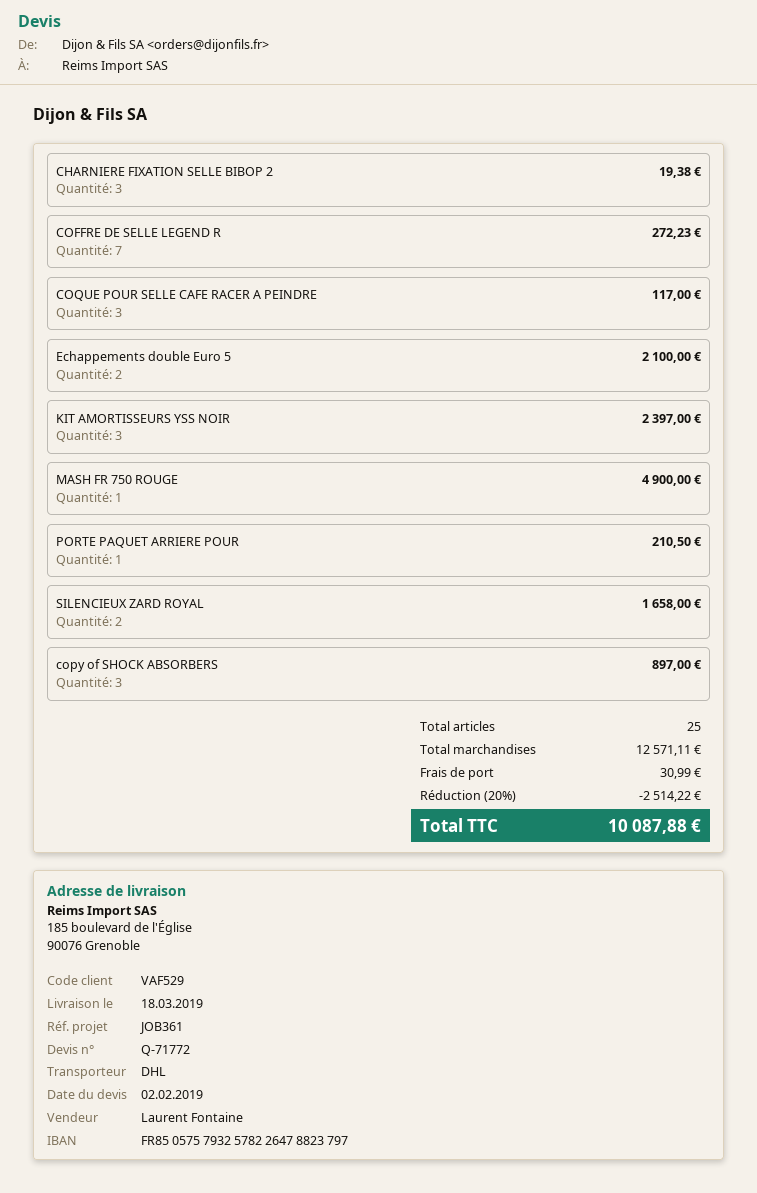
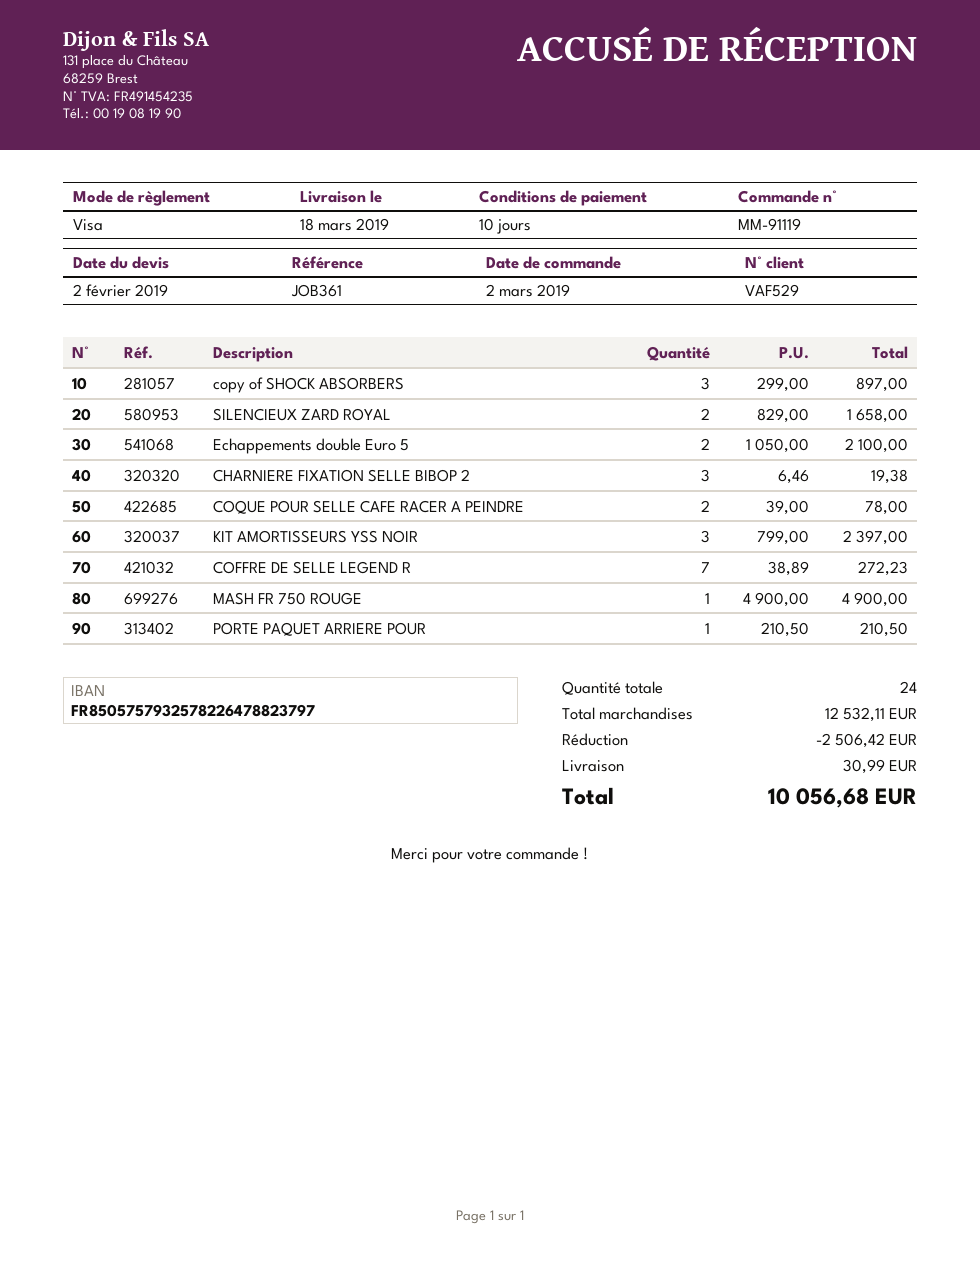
COQUE POUR SELLE CAFE RACER A PEINDRE: 3 for 117.00 -> 2 for 78.00
total quantity: 25 -> 24
subtotal: 12571.11 -> 12532.11
discount: 2514.22 -> 2506.42
total: 10087.88 -> 10056.68

